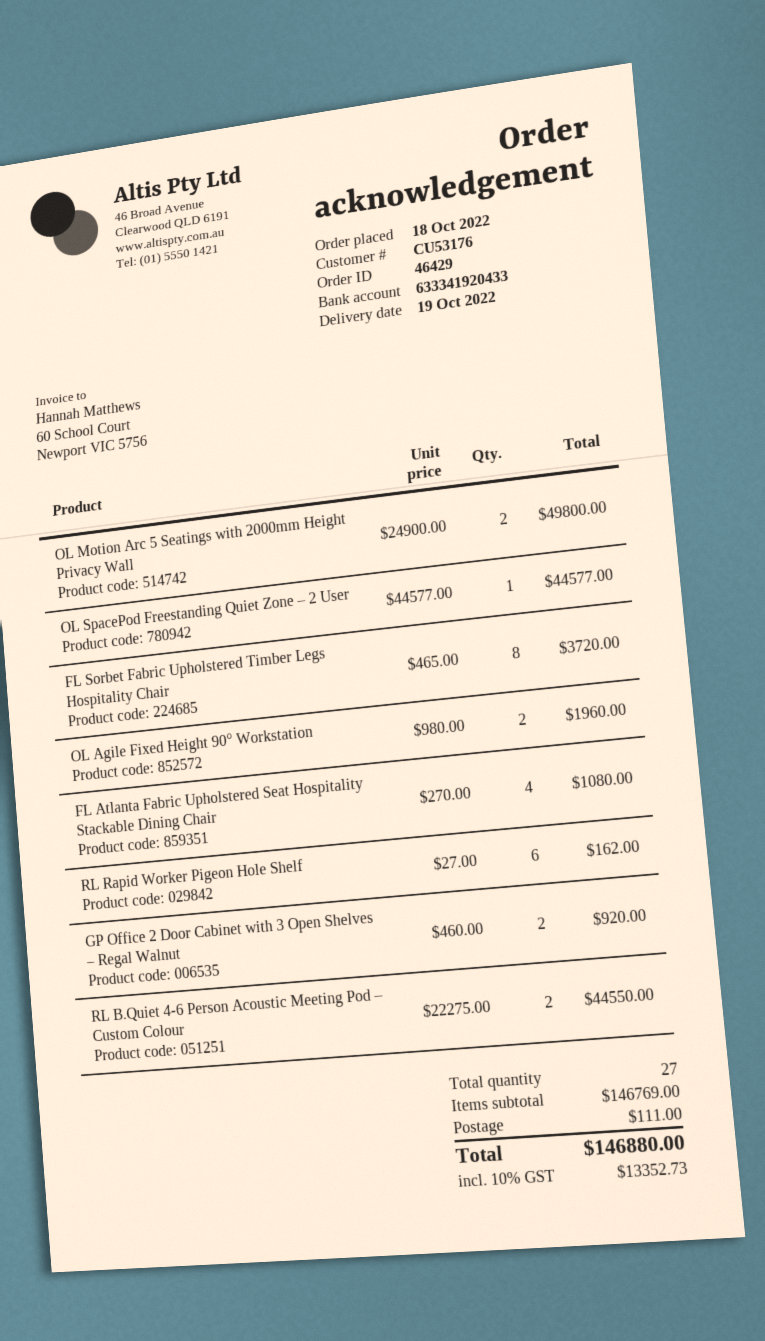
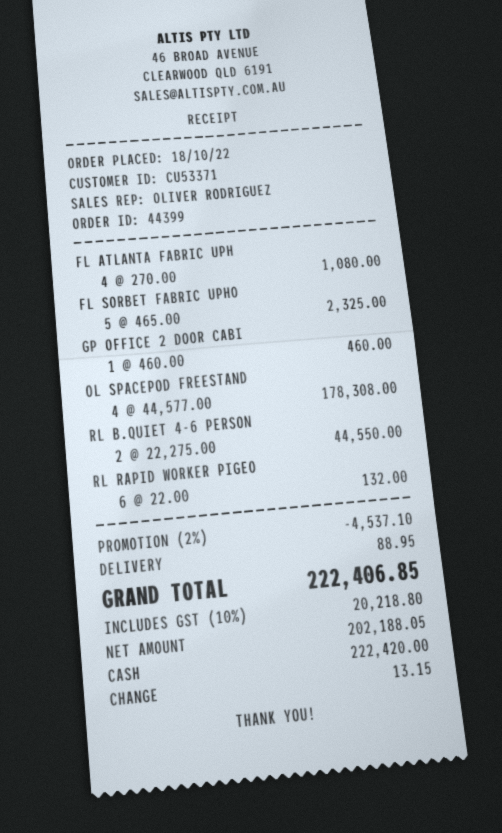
order number: 46429 -> 44399
customer number: CU53176 -> CU53371
OL Motion Arc 5 Seatings with 2000mm Height Privacy Wall: 2 x 24900.00 = 49800.00 -> none
OL SpacePod Freestanding Quiet Zone – 2 User: 1 x 44577.00 = 44577.00 -> 4 x 44577.00 = 178308.00
FL Sorbet Fabric Upholstered Timber Legs Hospitality Chair: 8 x 465.00 = 3720.00 -> 5 x 465.00 = 2325.00
OL Agile Fixed Height 90° Workstation: 2 x 980.00 = 1960.00 -> none
RL Rapid Worker Pigeon Hole Shelf: 6 x 27.00 = 162.00 -> 6 x 22.00 = 132.00
GP Office 2 Door Cabinet with 3 Open Shelves – Regal Walnut: 2 x 460.00 = 920.00 -> 1 x 460.00 = 460.00
discount: none -> 2% = 4537.10
shipping: 111.00 -> 88.95
tax: 10% = 13352.73 -> 10% = 20218.80
total: 146880.00 -> 222406.85

